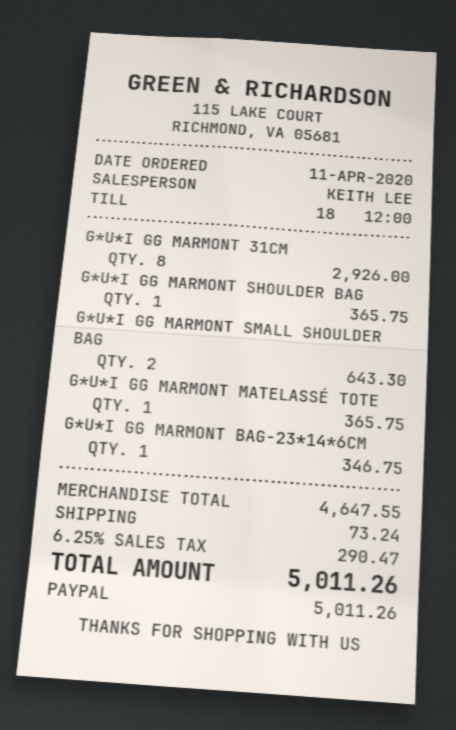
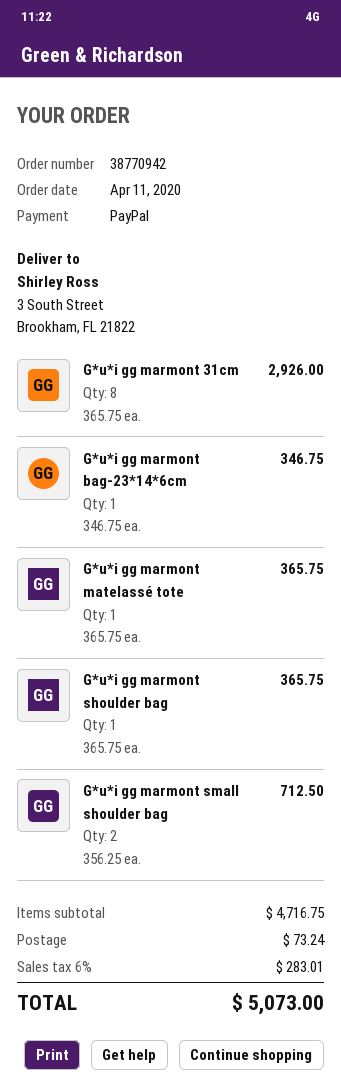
G*U*I GG MARMONT SMALL SHOULDER BAG: 2 for 643.30 -> 2 for 712.50
subtotal: 4647.55 -> 4716.75
tax: 6.25% = 290.47 -> 6% = 283.01
total: 5011.26 -> 5073.00

